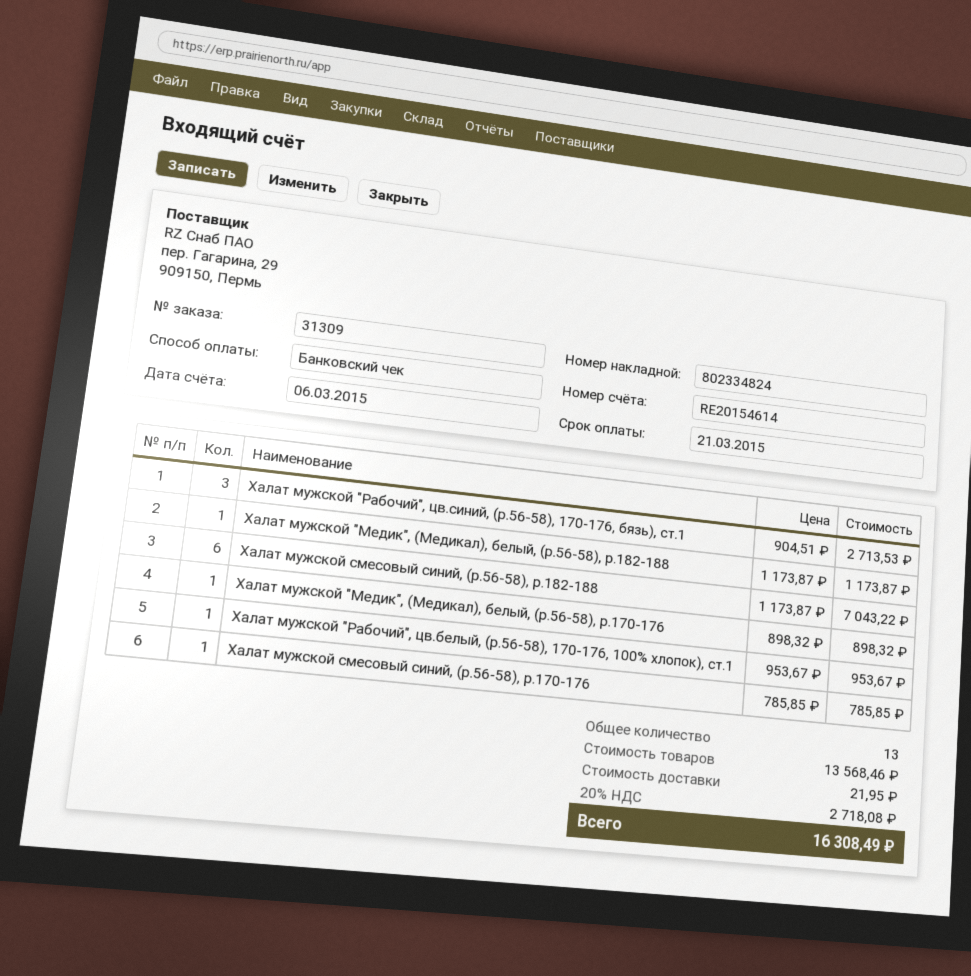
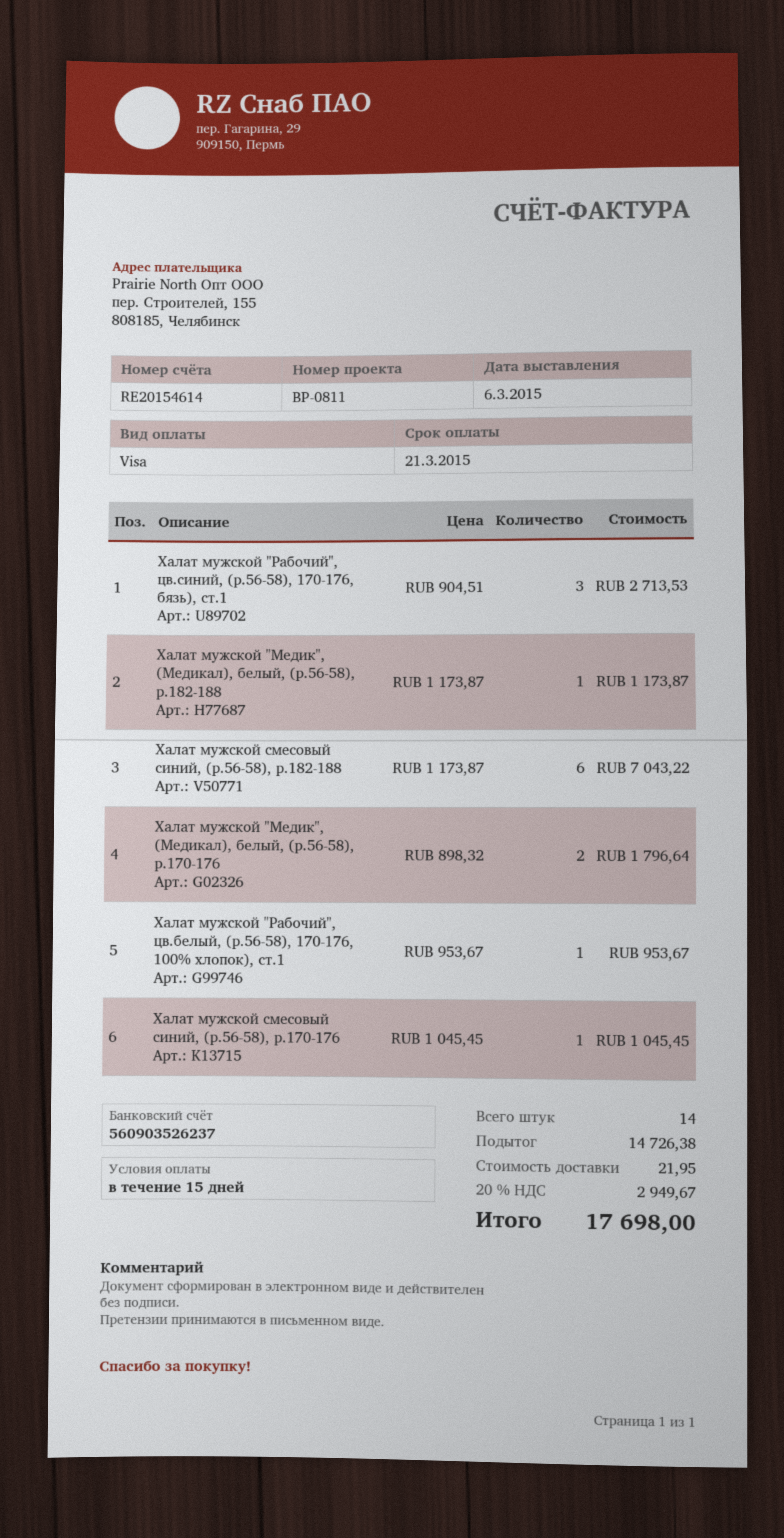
payment method: cheque -> Visa
Халат мужской "Медик", (Медикал), белый, (р.56-58), р.170-176: 1 x 898.32 = 898.32 -> 2 x 898.32 = 1796.64
Халат мужской смесовый синий, (р.56-58), р.170-176: 1 x 785.85 = 785.85 -> 1 x 1045.45 = 1045.45
total quantity: 13 -> 14
subtotal: 13568.46 -> 14726.38
tax: 20% = 2718.08 -> 20% = 2949.67
total: 16308.49 -> 17698.00

